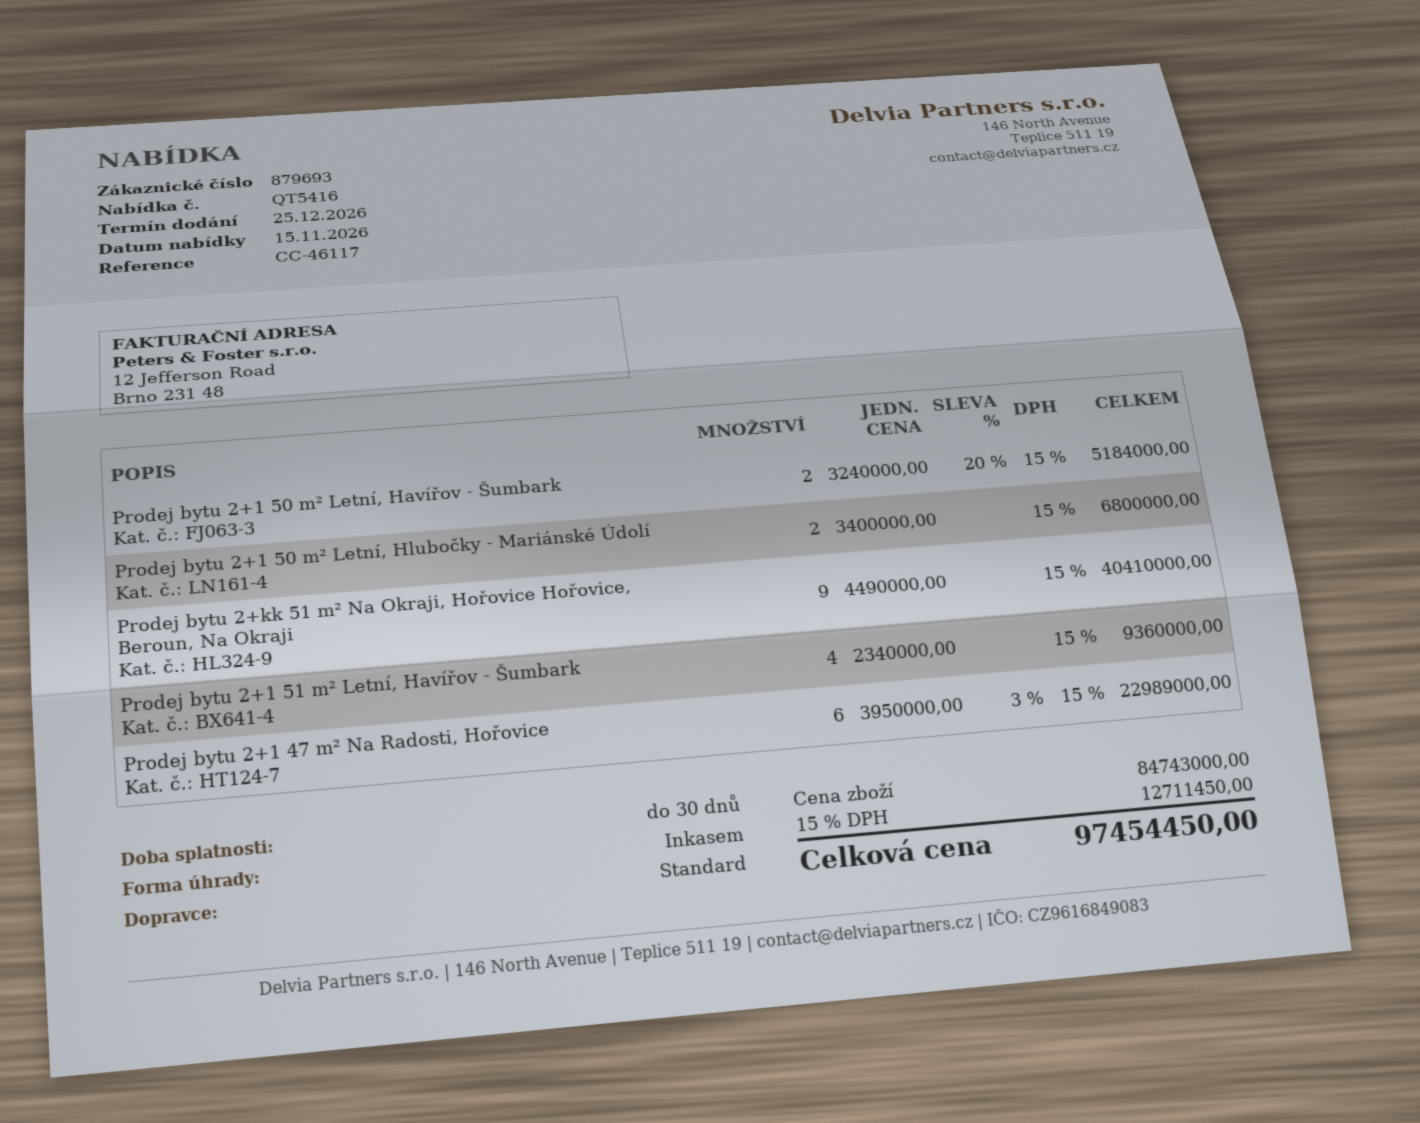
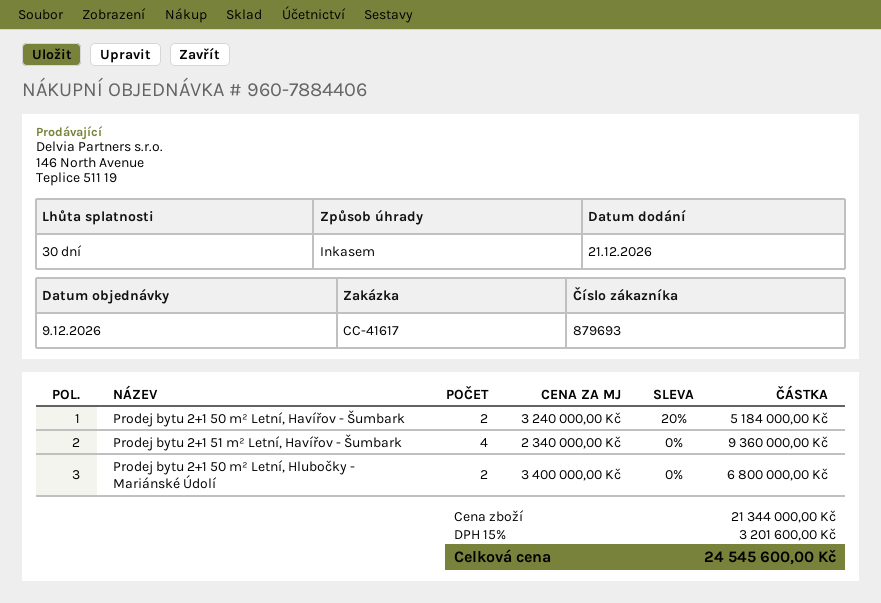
delivery date: 2026-12-25 -> 2026-12-21
reference: CC-46117 -> CC-41617
Prodej bytu 2+kk 51 m² Na Okraji, Hořovice Hořovice, Beroun, Na Okraji: 9 x 4490000.00 = 40410000.00 -> none
Prodej bytu 2+1 47 m² Na Radosti, Hořovice: 6 x 3950000.00 - 3% = 22989000.00 -> none
subtotal: 84743000.00 -> 21344000.00
tax: 15% = 12711450.00 -> 15% = 3201600.00
total: 97454450.00 -> 24545600.00

